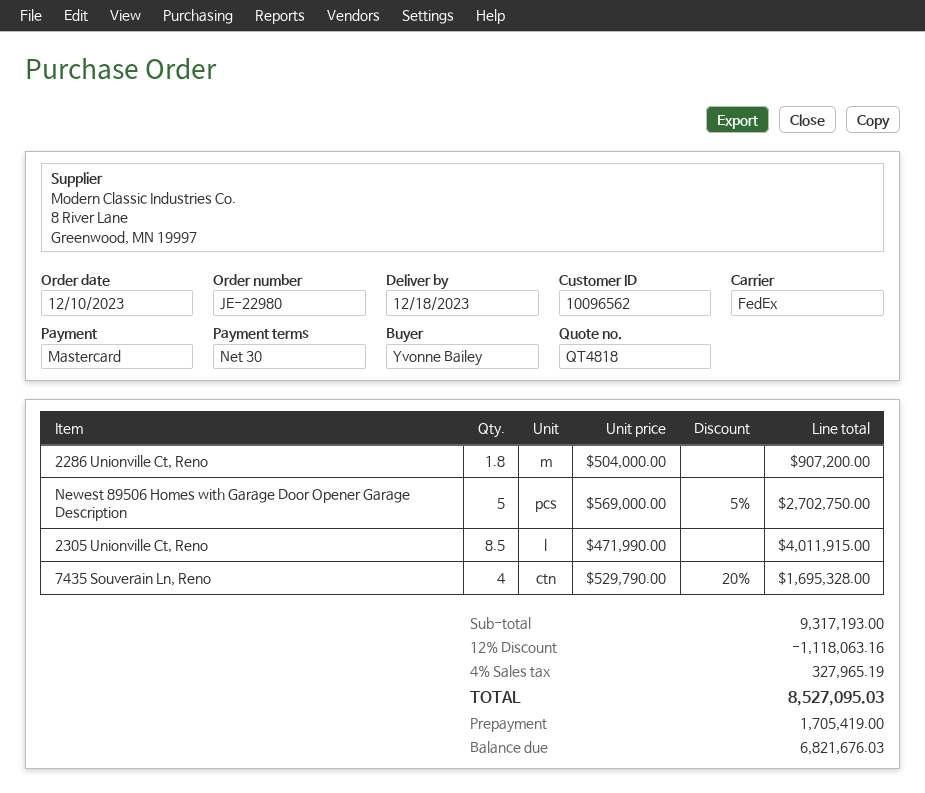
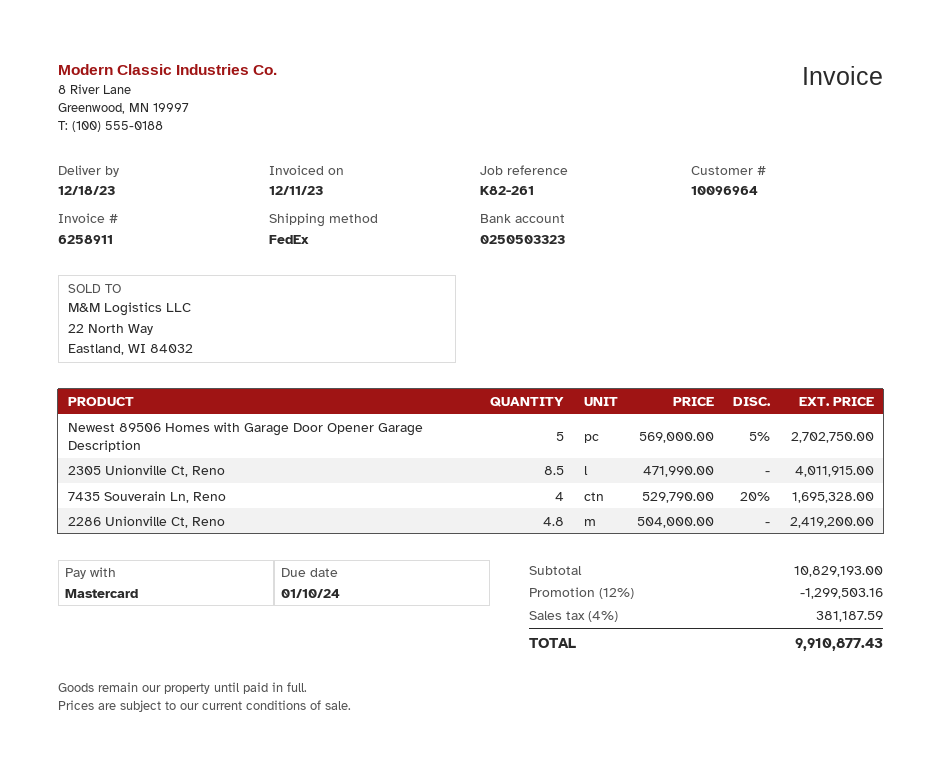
customer number: 10096562 -> 10096964
2286 Unionville Ct, Reno: 1.8 x 504000.00 = 907200.00 -> 4.8 x 504000.00 = 2419200.00
subtotal: 9317193.00 -> 10829193.00
discount: 12% = 1118063.16 -> 12% = 1299503.16
tax: 4% = 327965.19 -> 4% = 381187.59
total: 8527095.03 -> 9910877.43

